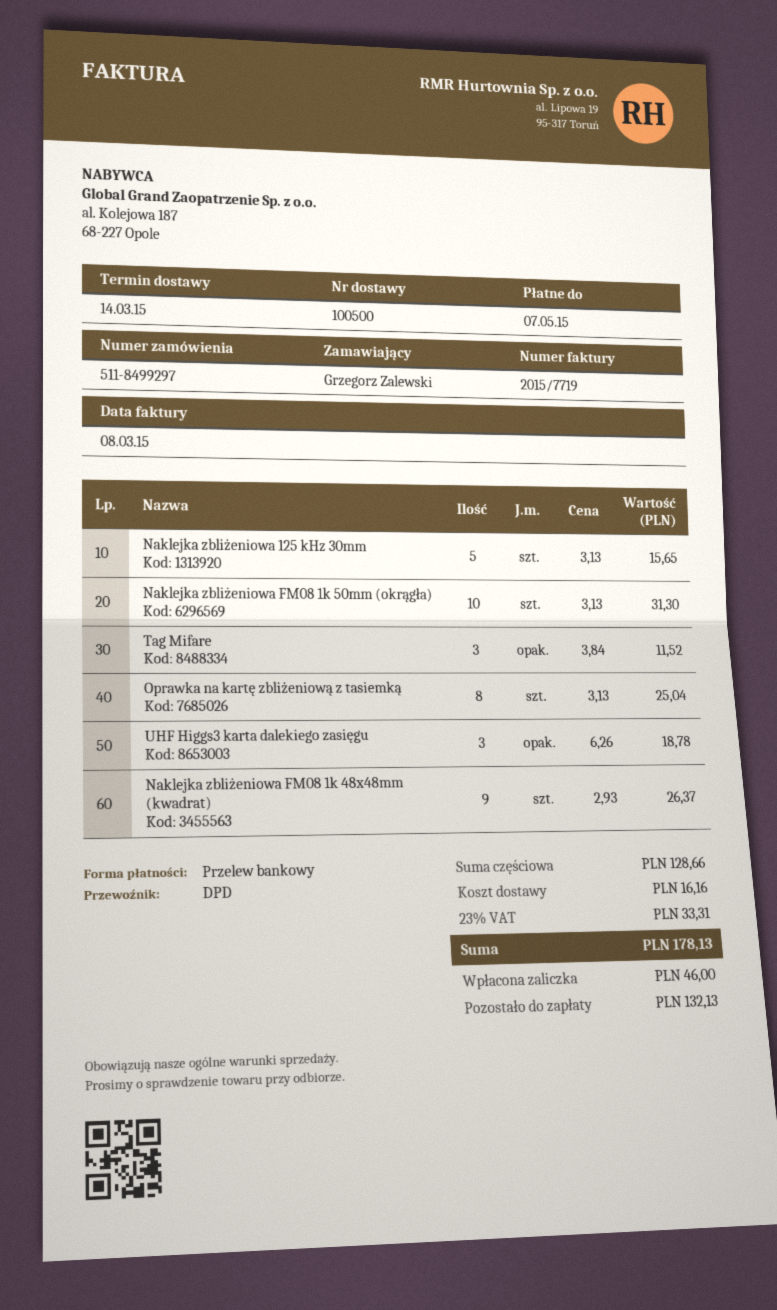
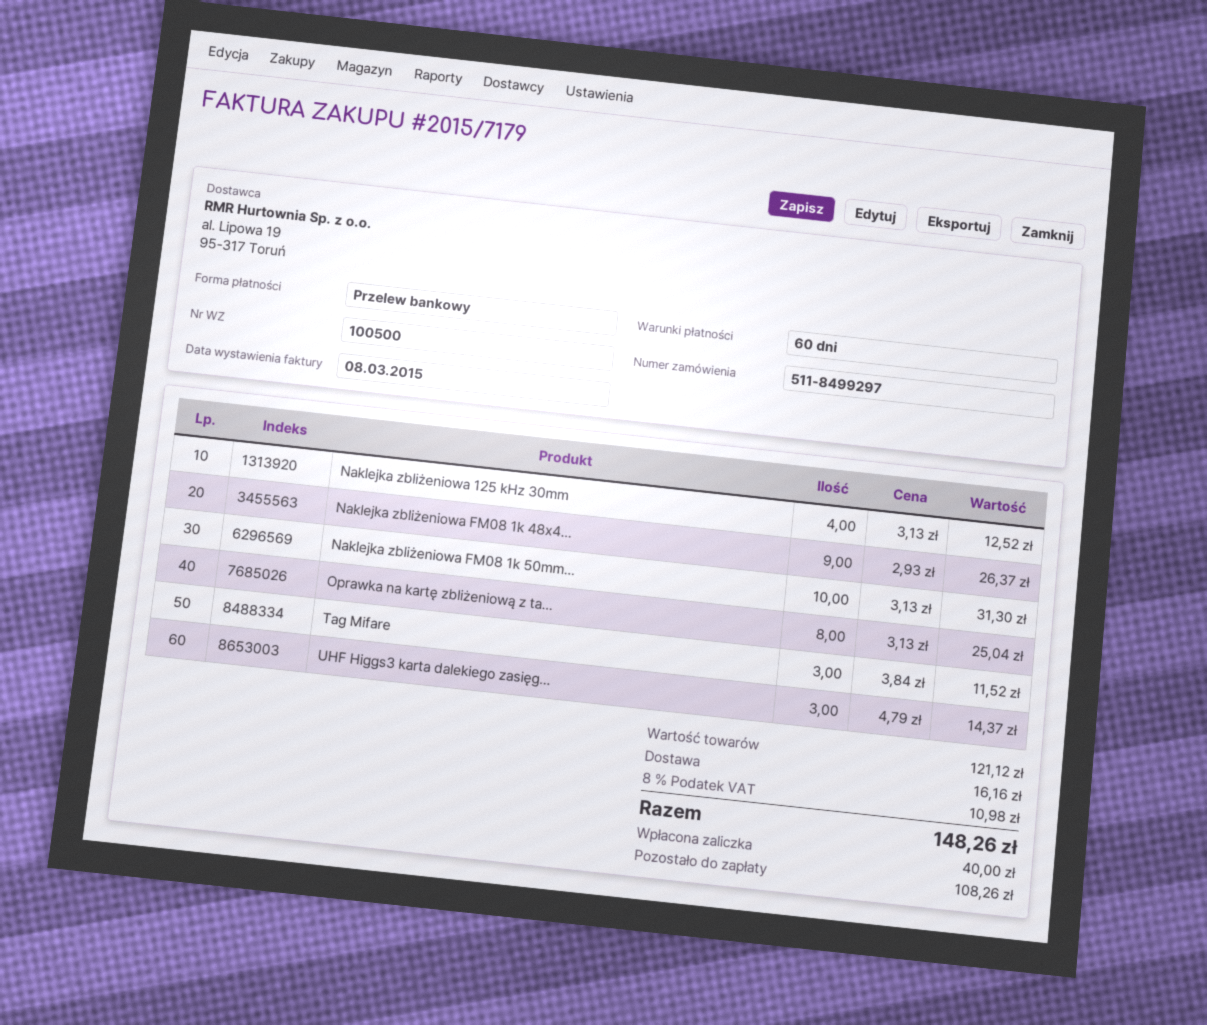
invoice number: 2015/7719 -> 2015/7179
Naklejka zbliżeniowa 125 kHz 30mm: 5 x 3.13 = 15.65 -> 4 x 3.13 = 12.52
UHF Higgs3 karta dalekiego zasięgu: 3 x 6.26 = 18.78 -> 3 x 4.79 = 14.37
subtotal: 128.66 -> 121.12
tax: 23% = 33.31 -> 8% = 10.98
total: 178.13 -> 148.26
deposit: 46.00 -> 40.00
balance: 132.13 -> 108.26

